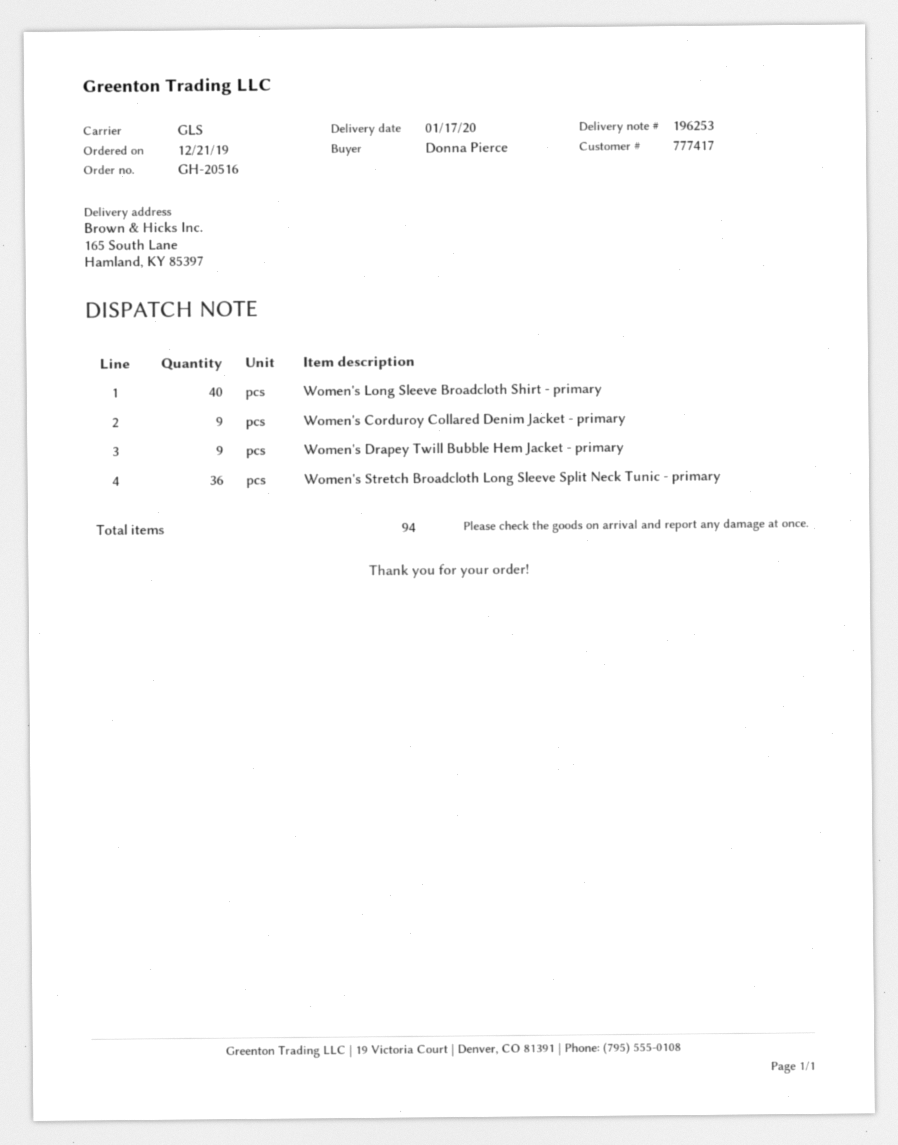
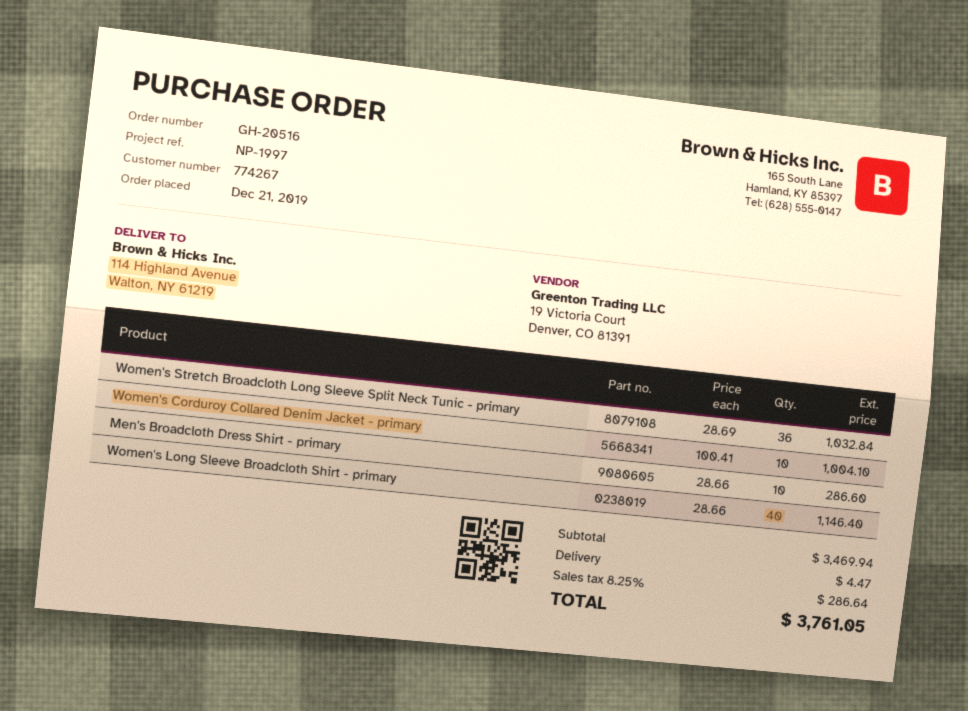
customer number: 777417 -> 774267
ship to: 165 South Lane, Hamland, KY 85397 -> 114 Highland Avenue, Walton, NY 61219
Women's Corduroy Collared Denim Jacket - primary: 9 -> 10
Women's Drapey Twill Bubble Hem Jacket - primary: 9 -> none
Men's Broadcloth Dress Shirt - primary: none -> 10

